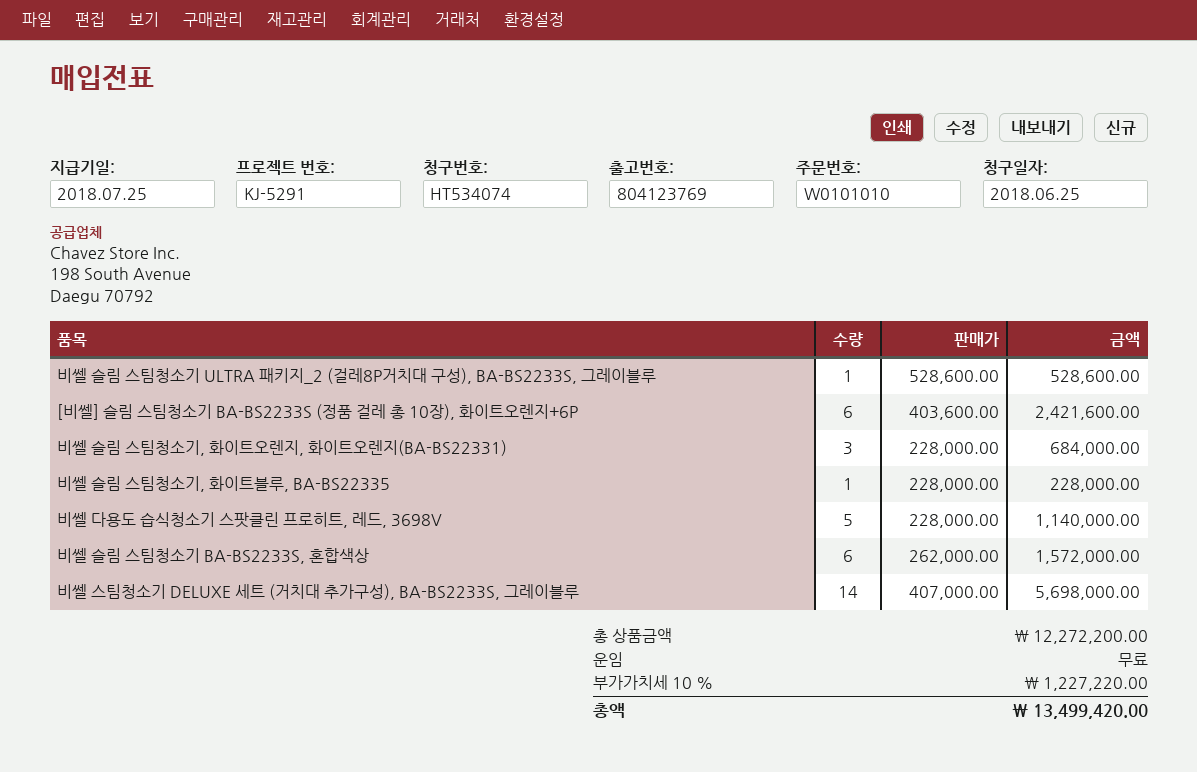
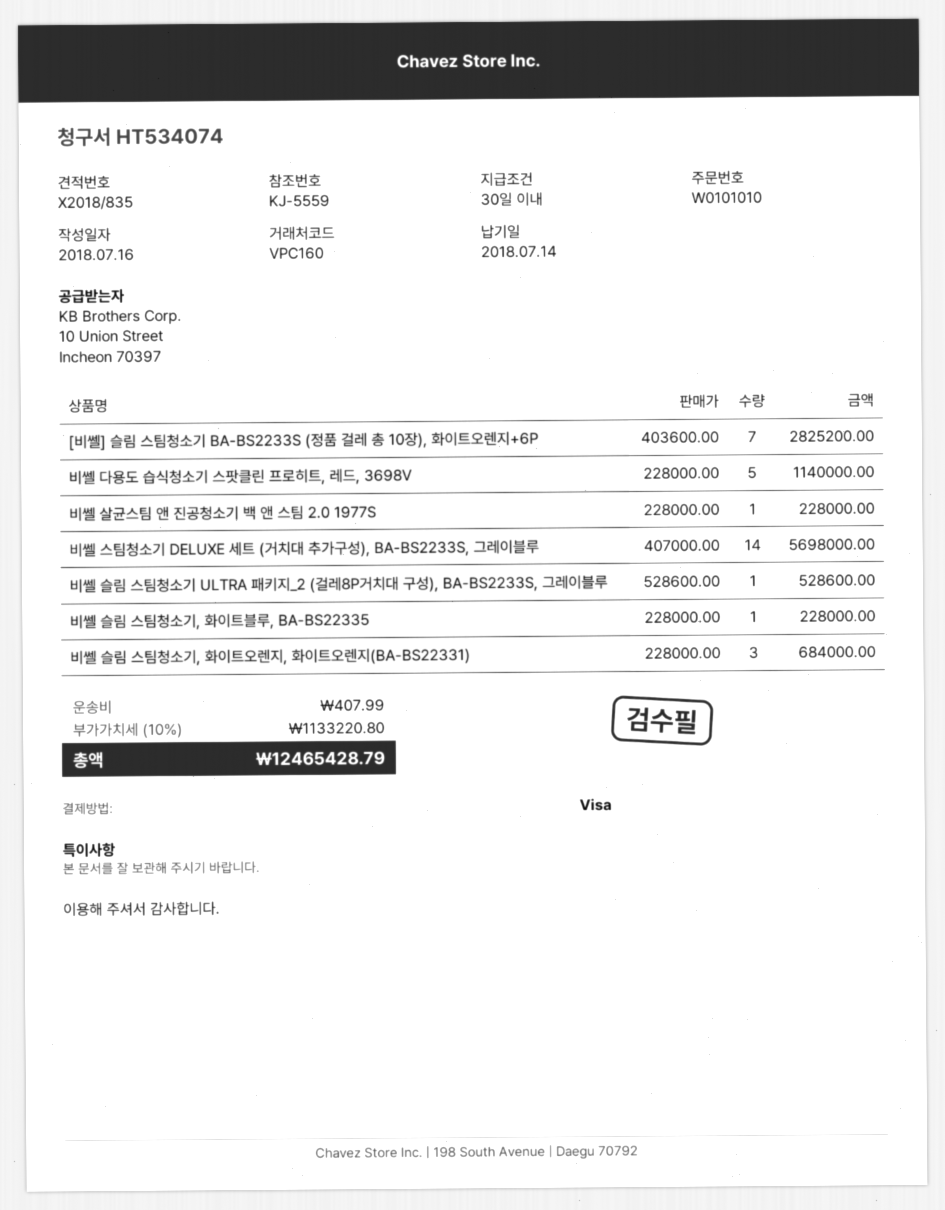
invoice date: 2018-06-25 -> 2018-07-16
reference: KJ-5291 -> KJ-5559
[비쎌] 슬림 스팀청소기 BA-BS2233S (정품 걸레 총 10장), 화이트오렌지+6P: 6 x 403600.00 = 2421600.00 -> 7 x 403600.00 = 2825200.00
비쎌 슬림 스팀청소기 BA-BS2233S, 혼합색상: 6 x 262000.00 = 1572000.00 -> none
비쎌 살균스팀 앤 진공청소기 백 앤 스팀 2.0 1977S: none -> 1 x 228000.00 = 228000.00
shipping: 0.00 -> 407.99
tax: 10% = 1227220.00 -> 10% = 1133220.80
total: 13499420.00 -> 12465428.79

